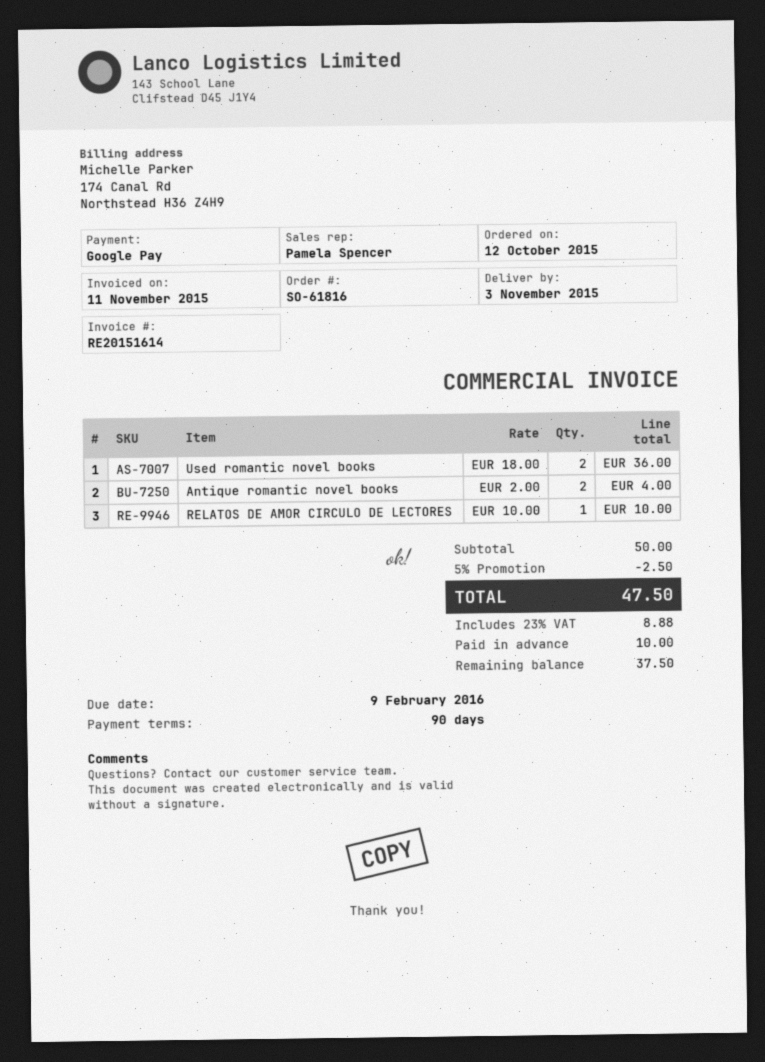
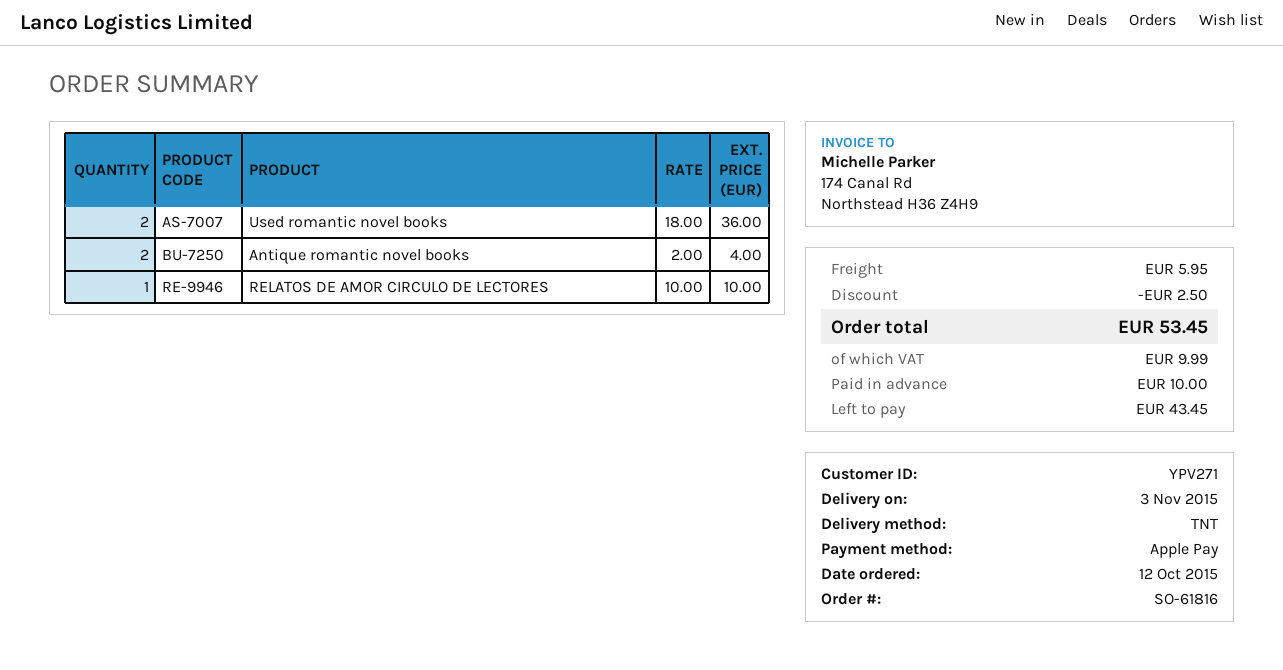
payment method: Google Pay -> Apple Pay
shipping: none -> 5.95
tax: 8.88 -> 9.99
total: 47.50 -> 53.45
balance: 37.50 -> 43.45

